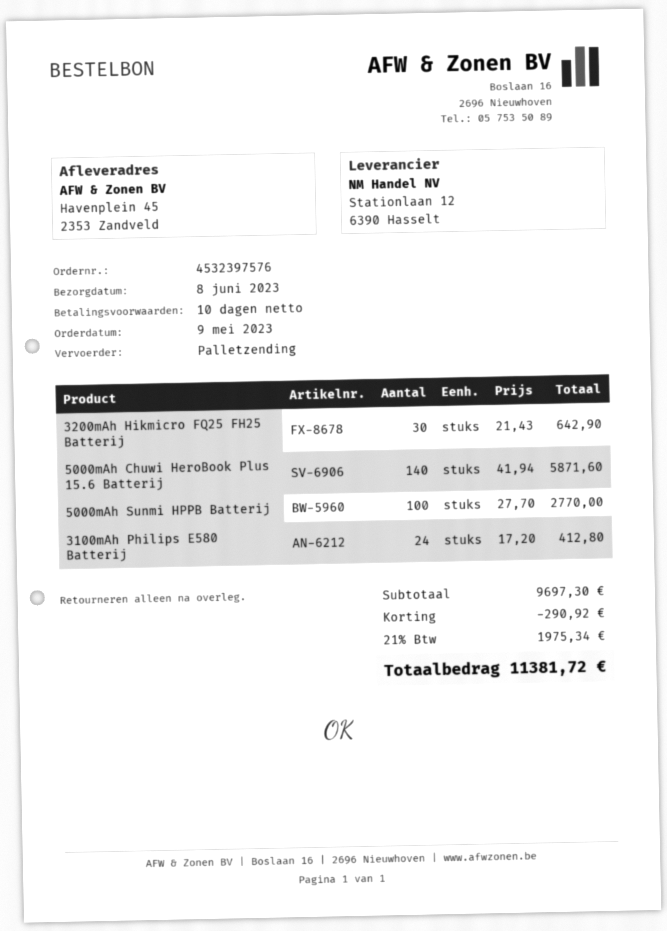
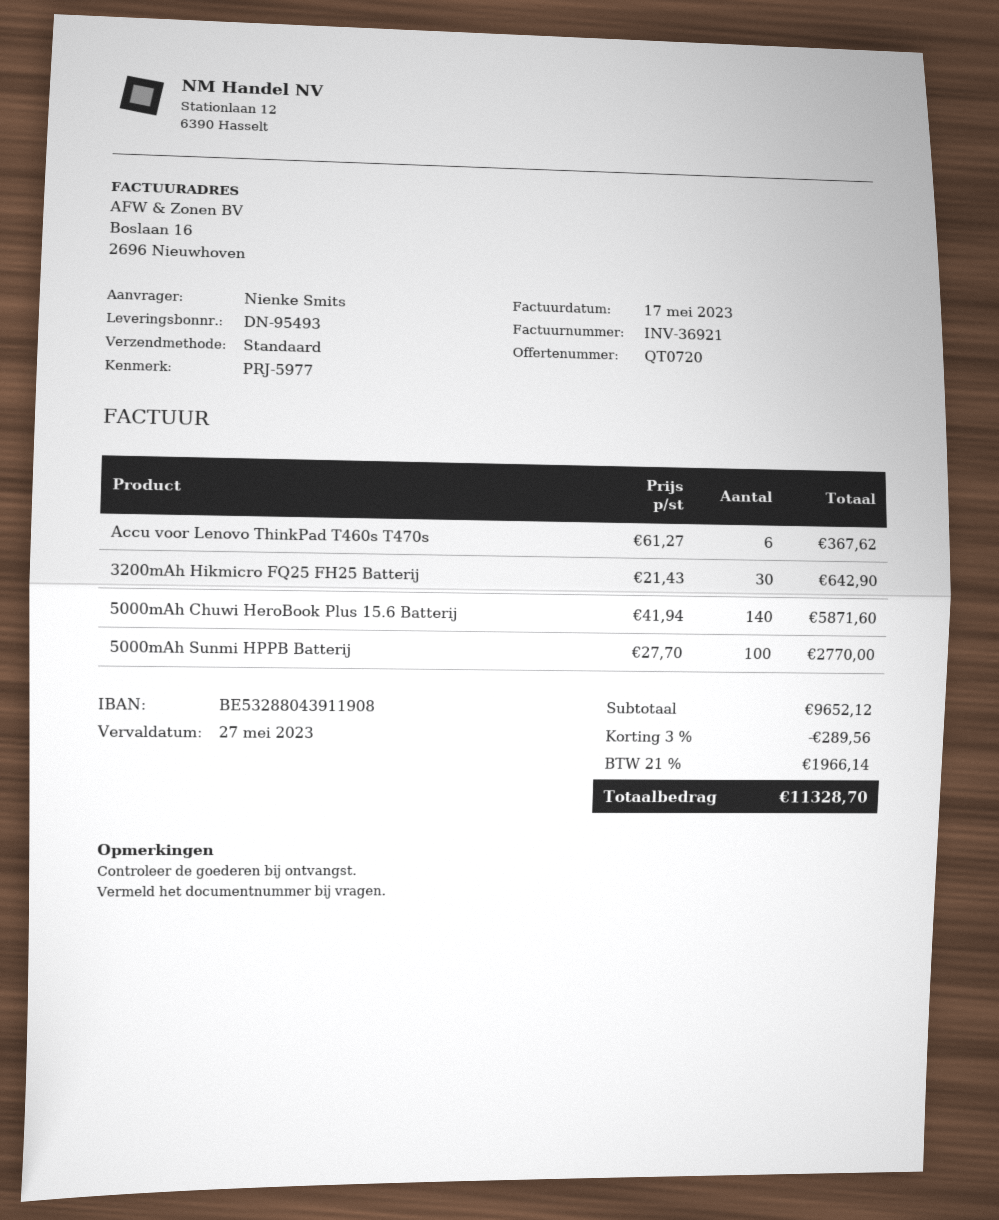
shipping method: pallet freight -> standard
3100mAh Philips E580 Batterij: 24 x 17.20 = 412.80 -> none
Accu voor Lenovo ThinkPad T460s T470s: none -> 6 x 61.27 = 367.62
subtotal: 9697.30 -> 9652.12
discount: 290.92 -> 289.56
tax: 21% = 1975.34 -> 21% = 1966.14
total: 11381.72 -> 11328.70

